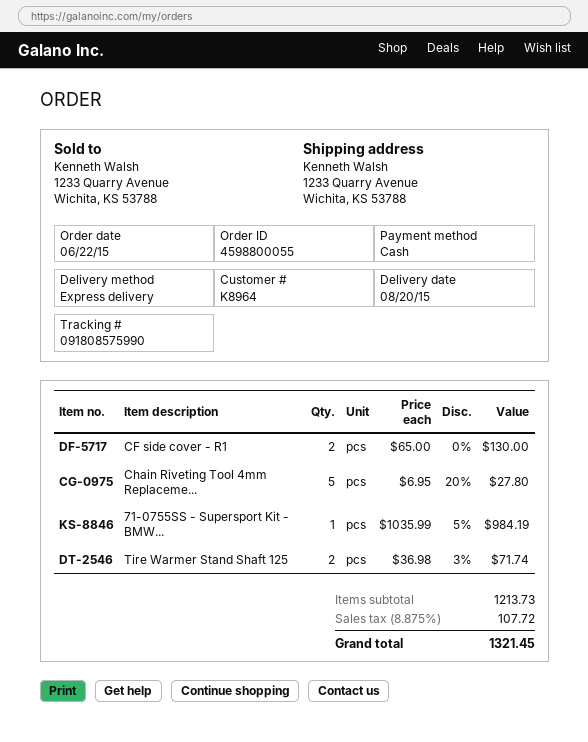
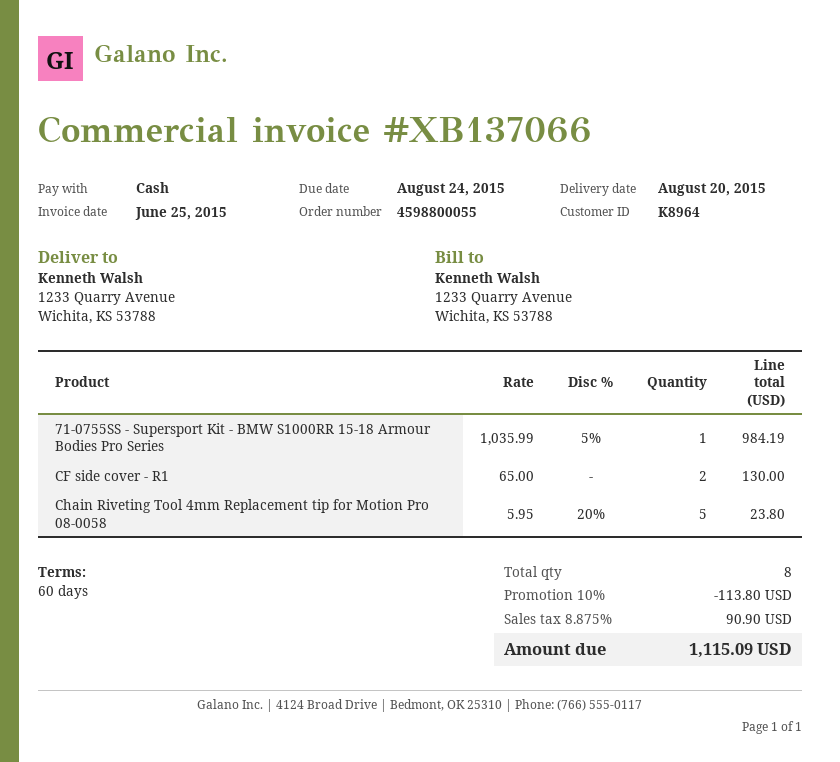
Chain Riveting Tool 4mm Replaceme...: 5 x 6.95 - 20% = 27.80 -> 5 x 5.95 - 20% = 23.80
Tire Warmer Stand Shaft 125: 2 x 36.98 - 3% = 71.74 -> none
discount: none -> 10% = 113.80
tax: 8.875% = 107.72 -> 8.875% = 90.90
total: 1321.45 -> 1115.09

